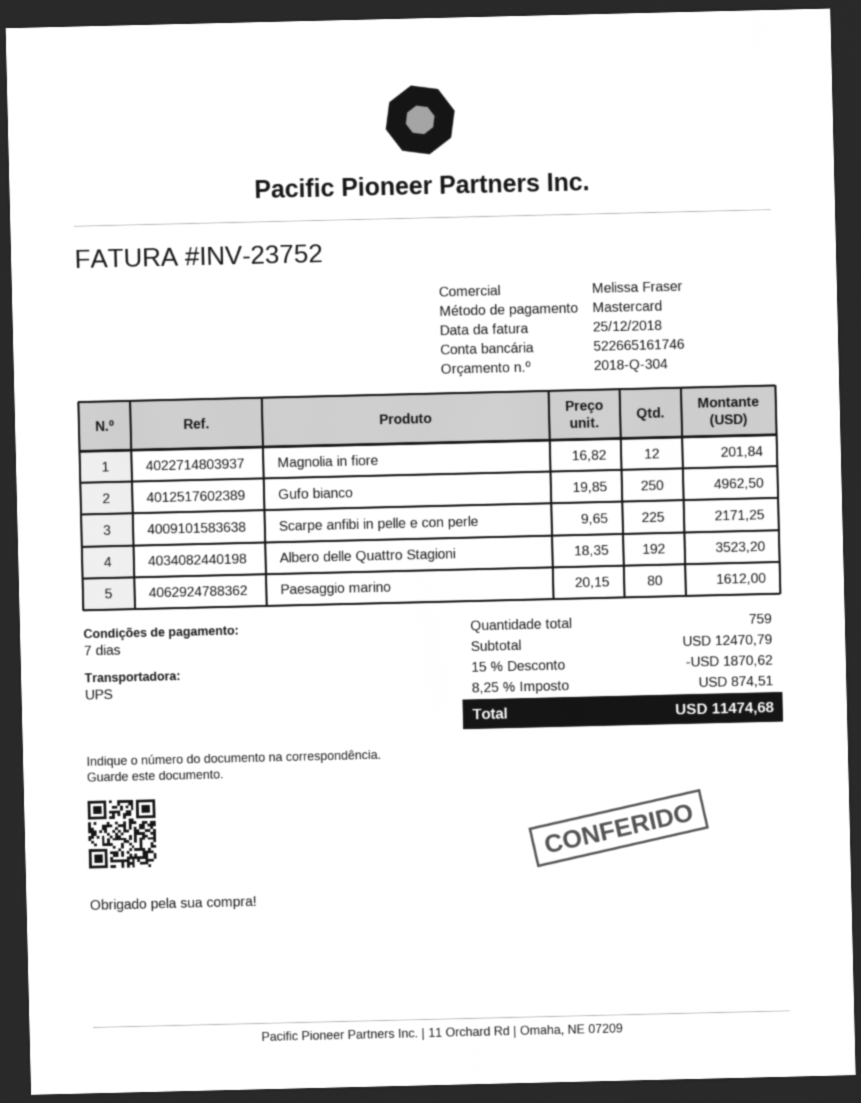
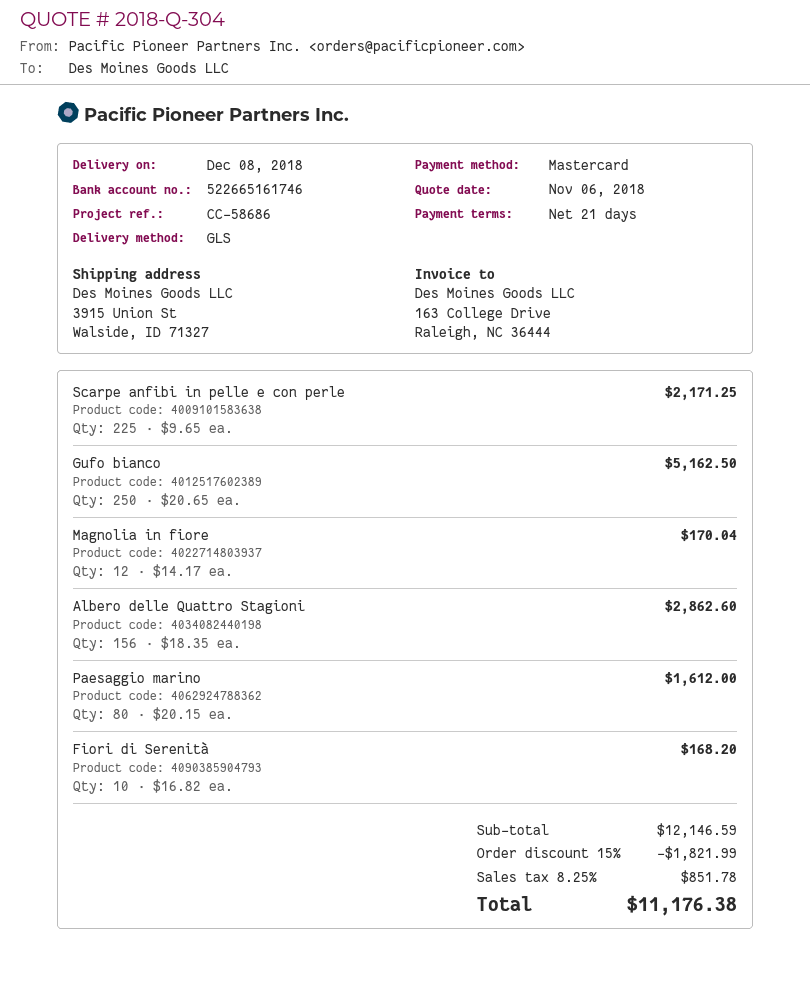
payment terms: 7 days -> 21 days
shipping method: UPS -> GLS
Magnolia in fiore: 12 x 16.82 = 201.84 -> 12 x 14.17 = 170.04
Gufo bianco: 250 x 19.85 = 4962.50 -> 250 x 20.65 = 5162.50
Albero delle Quattro Stagioni: 192 x 18.35 = 3523.20 -> 156 x 18.35 = 2862.60
Fiori di Serenità: none -> 10 x 16.82 = 168.20
subtotal: 12470.79 -> 12146.59
discount: 15% = 1870.62 -> 15% = 1821.99
tax: 8.25% = 874.51 -> 8.25% = 851.78
total: 11474.68 -> 11176.38

